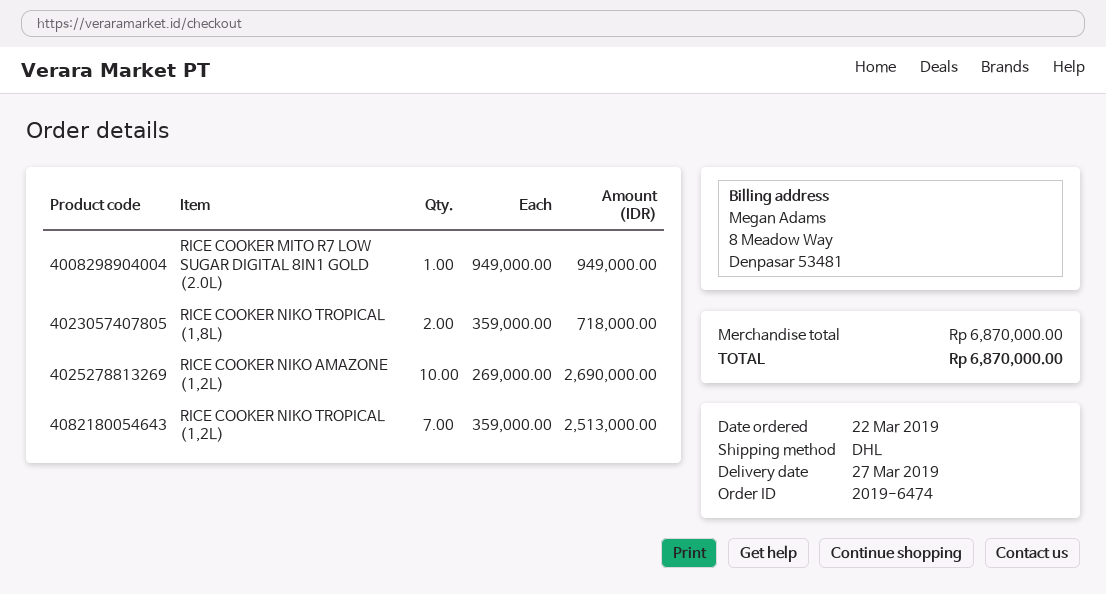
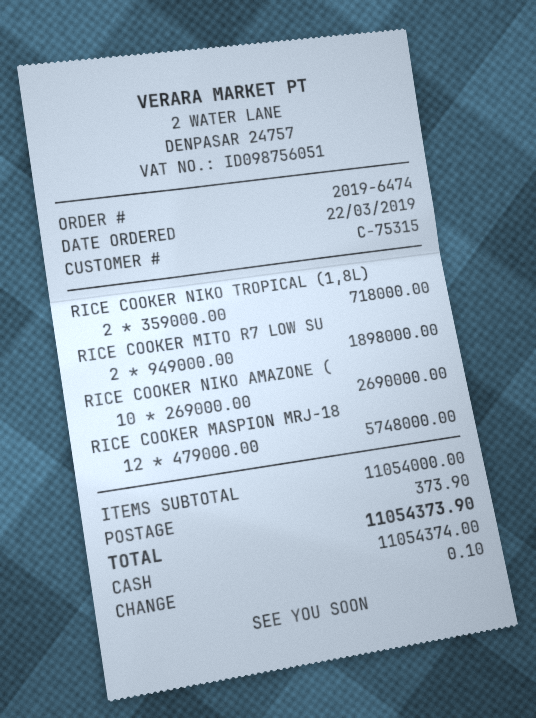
RICE COOKER MITO R7 LOW SUGAR DIGITAL 8IN1 GOLD (2.0L): 1 x 949000.00 = 949000.00 -> 2 x 949000.00 = 1898000.00
RICE COOKER NIKO TROPICAL (1,2L): 7 x 359000.00 = 2513000.00 -> none
RICE COOKER MASPION MRJ-18: none -> 12 x 479000.00 = 5748000.00
subtotal: 6870000.00 -> 11054000.00
shipping: none -> 373.90
total: 6870000.00 -> 11054373.90

